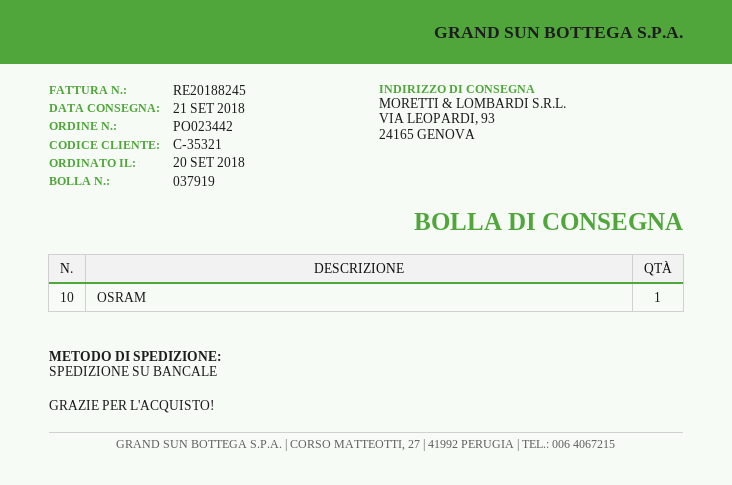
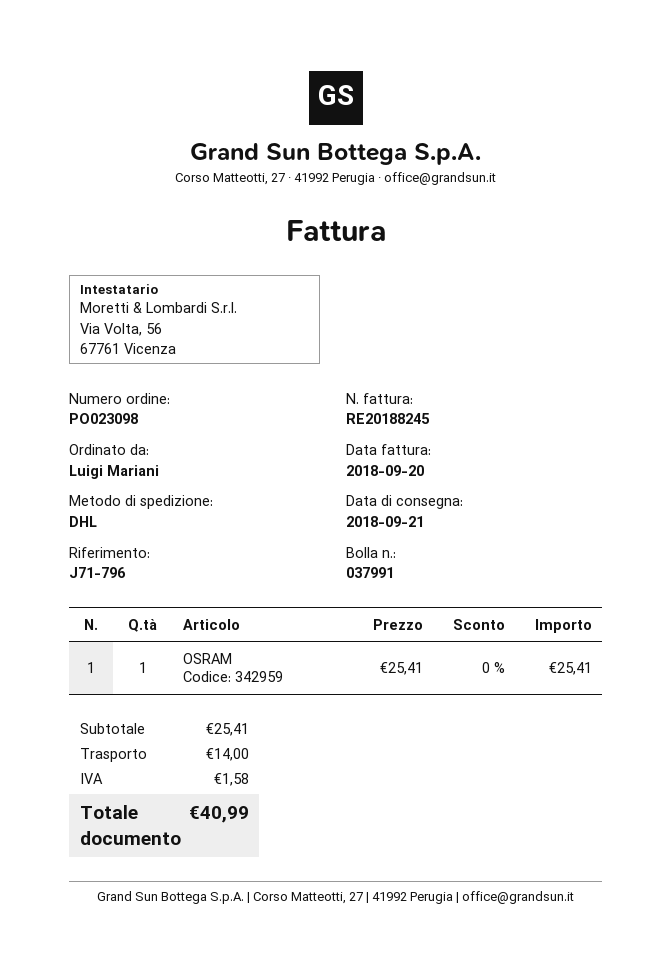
order number: PO023442 -> PO023098
delivery note number: 037919 -> 037991
shipping method: pallet freight -> DHL

